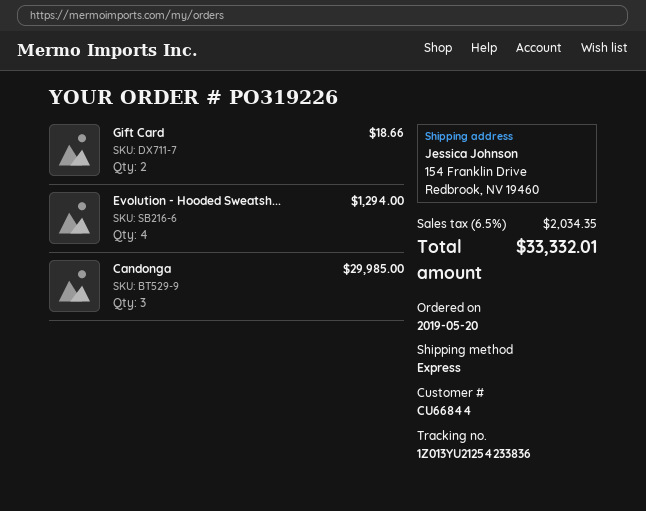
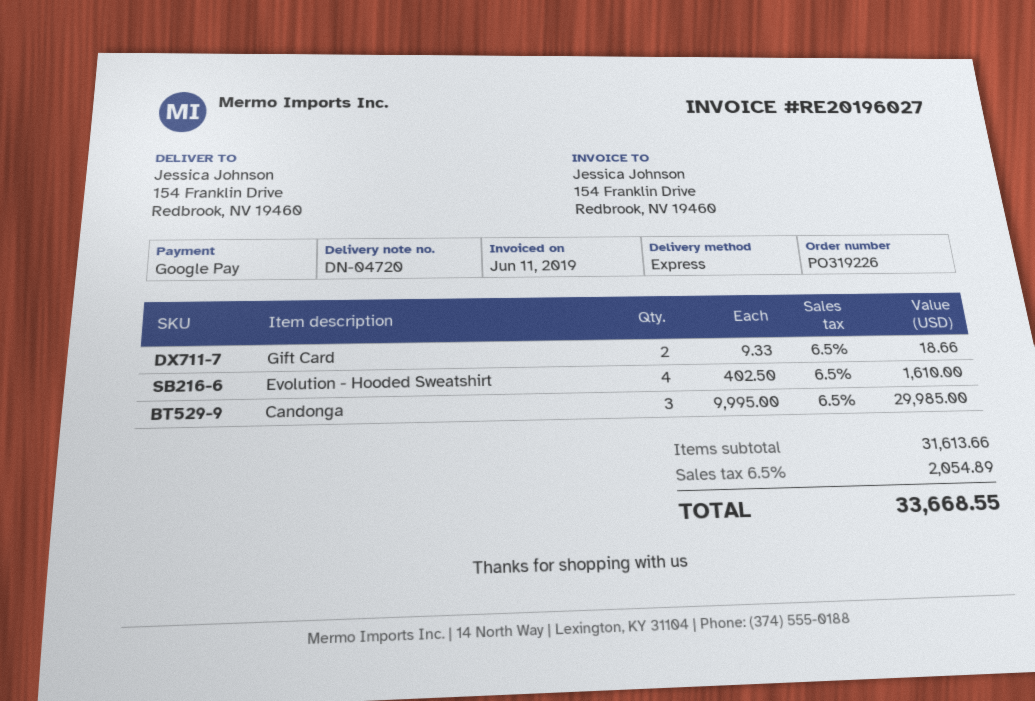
Evolution - Hooded Sweatsh...: 4 for 1294.00 -> 4 for 1610.00
tax: 6.5% = 2034.35 -> 6.5% = 2054.89
total: 33332.01 -> 33668.55

